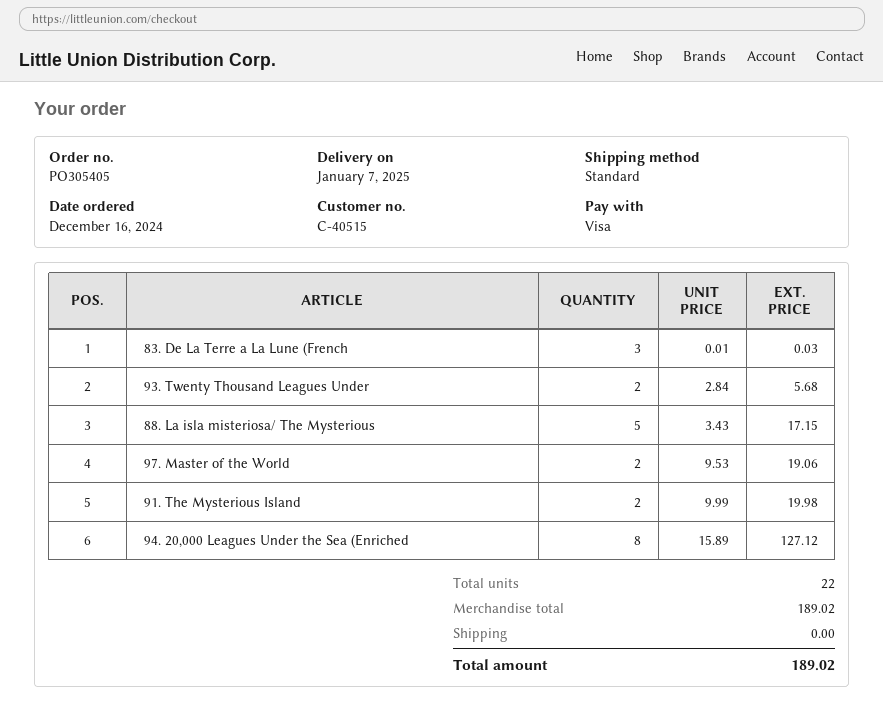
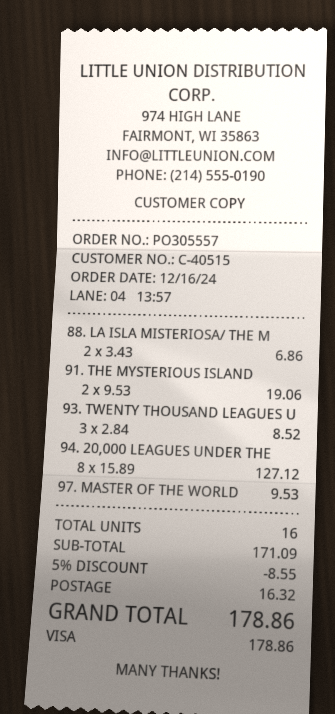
order number: PO305405 -> PO305557
83. De La Terre a La Lune (French: 3 x 0.01 = 0.03 -> none
93. Twenty Thousand Leagues Under: 2 x 2.84 = 5.68 -> 3 x 2.84 = 8.52
88. La isla misteriosa/ The Mysterious: 5 x 3.43 = 17.15 -> 2 x 3.43 = 6.86
97. Master of the World: 2 x 9.53 = 19.06 -> 1 x 9.53 = 9.53
91. The Mysterious Island: 2 x 9.99 = 19.98 -> 2 x 9.53 = 19.06
total quantity: 22 -> 16
subtotal: 189.02 -> 171.09
discount: none -> 5% = 8.55
shipping: 0.00 -> 16.32
total: 189.02 -> 178.86

